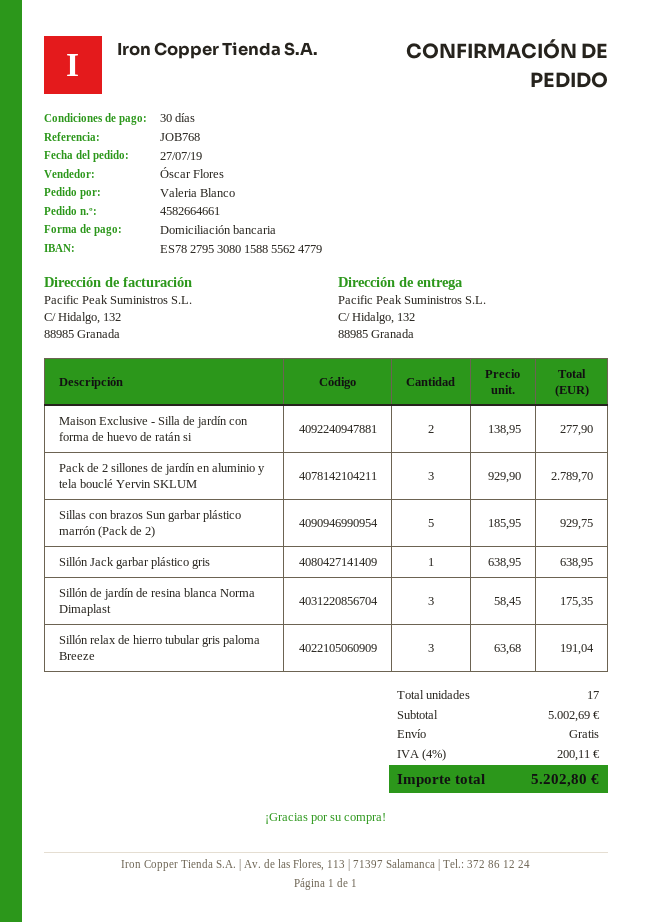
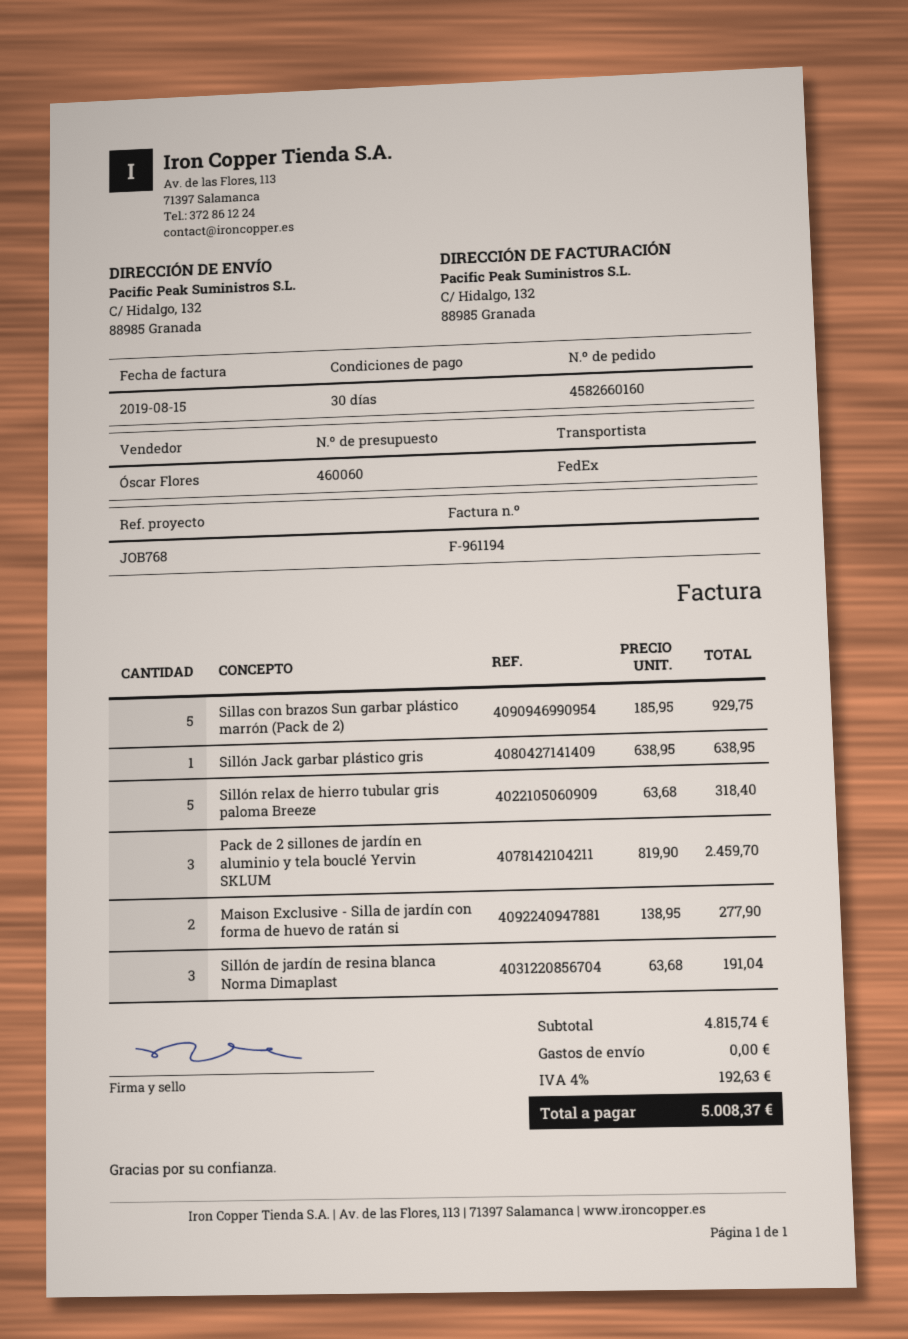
order number: 4582664661 -> 4582660160
Pack de 2 sillones de jardín en aluminio y tela bouclé Yervin SKLUM: 3 x 929.90 = 2789.70 -> 3 x 819.90 = 2459.70
Sillón de jardín de resina blanca Norma Dimaplast: 3 x 58.45 = 175.35 -> 3 x 63.68 = 191.04
Sillón relax de hierro tubular gris paloma Breeze: 3 x 63.68 = 191.04 -> 5 x 63.68 = 318.40
subtotal: 5002.69 -> 4815.74
tax: 4% = 200.11 -> 4% = 192.63
total: 5202.80 -> 5008.37

